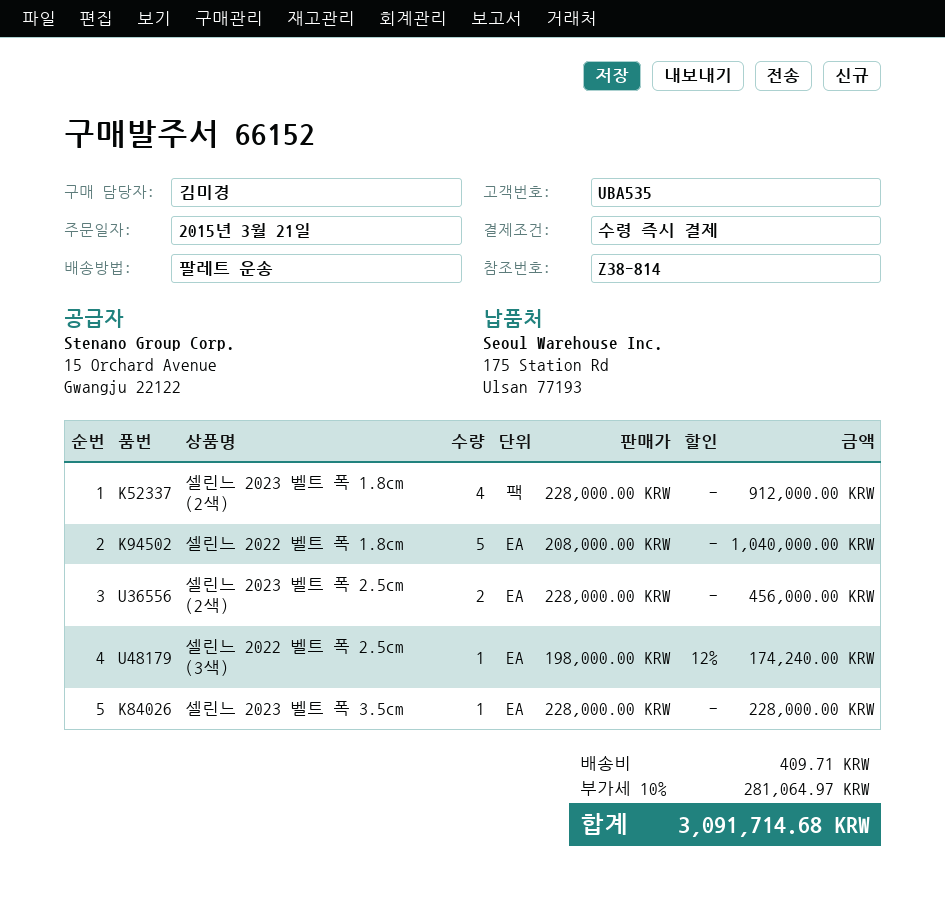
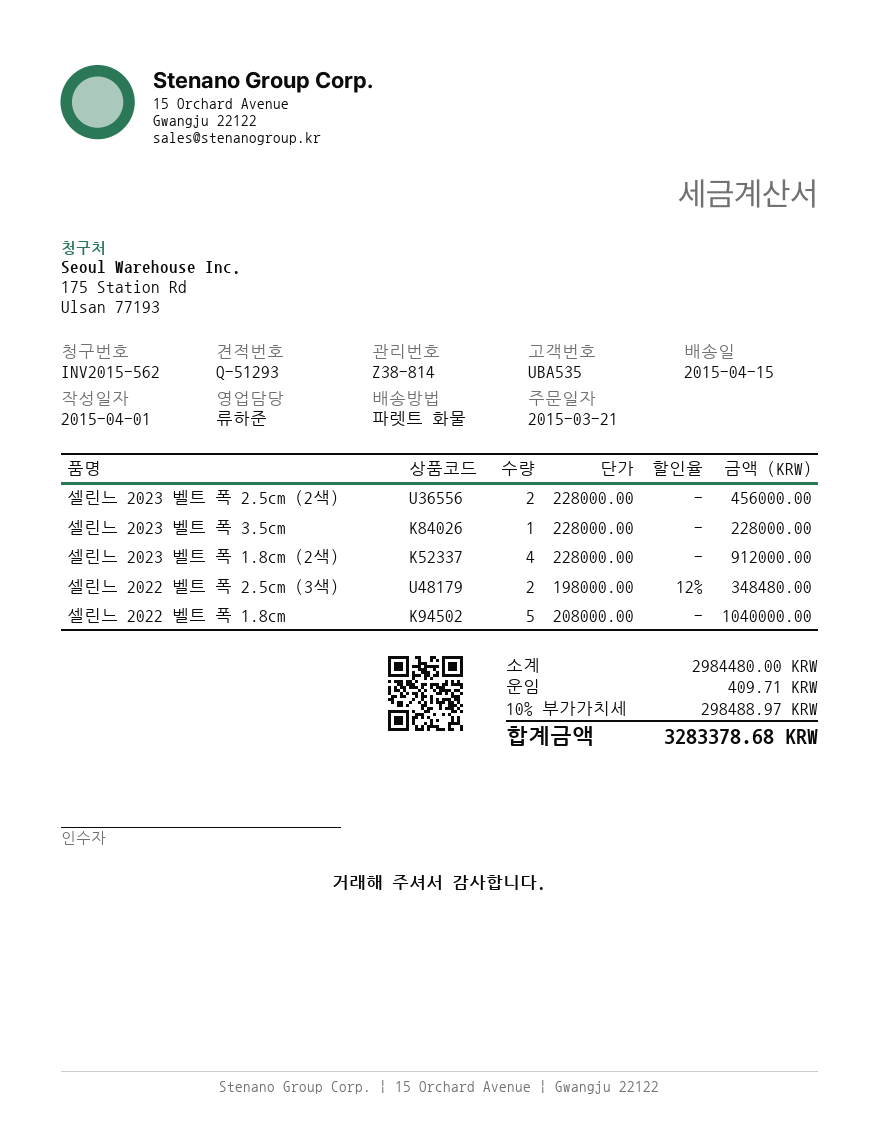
셀린느 2022 벨트 폭 2.5cm (3색): 1 x 198000.00 - 12% = 174240.00 -> 2 x 198000.00 - 12% = 348480.00
tax: 10% = 281064.97 -> 10% = 298488.97
total: 3091714.68 -> 3283378.68

